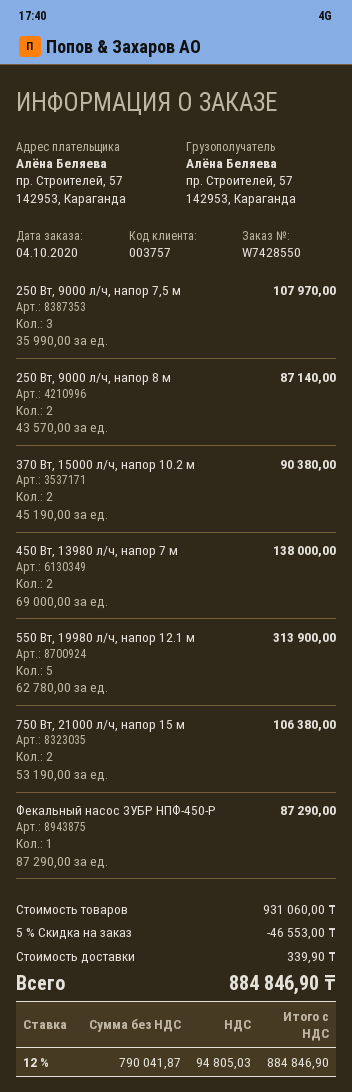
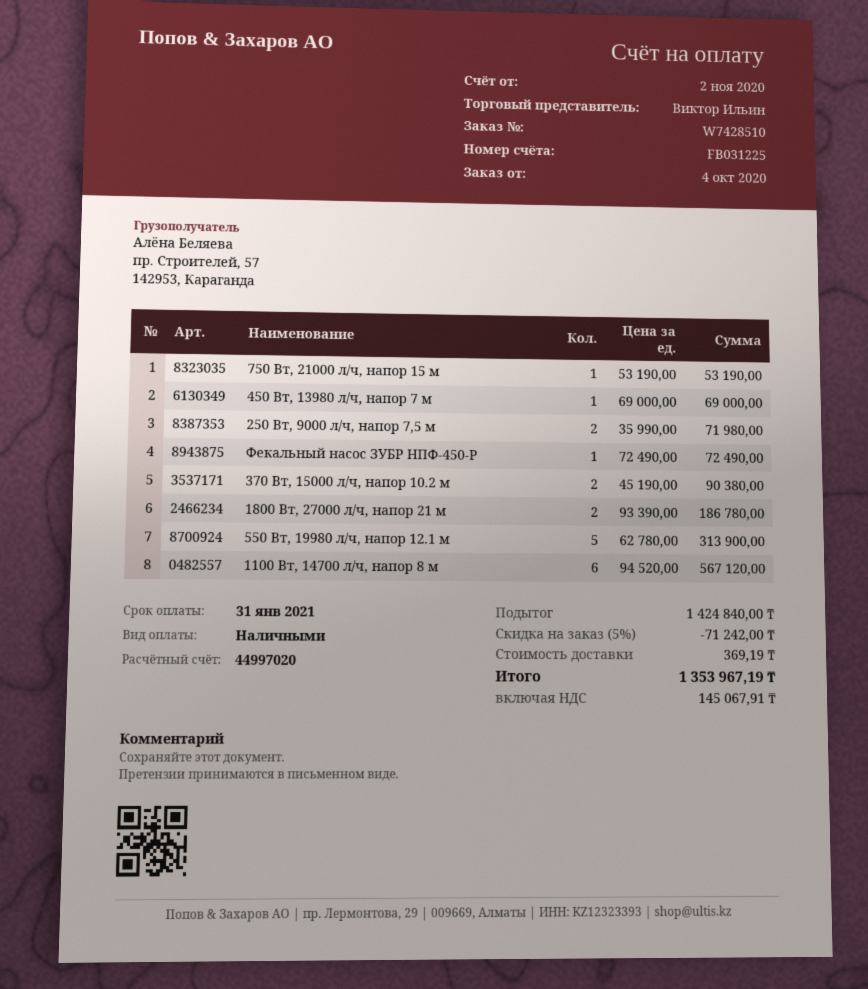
order number: W7428550 -> W7428510
250 Вт, 9000 л/ч, напор 7,5 м: 3 x 35990.00 = 107970.00 -> 2 x 35990.00 = 71980.00
250 Вт, 9000 л/ч, напор 8 м: 2 x 43570.00 = 87140.00 -> none
450 Вт, 13980 л/ч, напор 7 м: 2 x 69000.00 = 138000.00 -> 1 x 69000.00 = 69000.00
750 Вт, 21000 л/ч, напор 15 м: 2 x 53190.00 = 106380.00 -> 1 x 53190.00 = 53190.00
Фекальный насос ЗУБР НПФ-450-Р: 1 x 87290.00 = 87290.00 -> 1 x 72490.00 = 72490.00
1800 Вт, 27000 л/ч, напор 21 м: none -> 2 x 93390.00 = 186780.00
1100 Вт, 14700 л/ч, напор 8 м: none -> 6 x 94520.00 = 567120.00
subtotal: 931060.00 -> 1424840.00
discount: 5% = 46553.00 -> 5% = 71242.00
shipping: 339.90 -> 369.19
tax: 94805.03 -> 145067.91
total: 884846.90 -> 1353967.19

